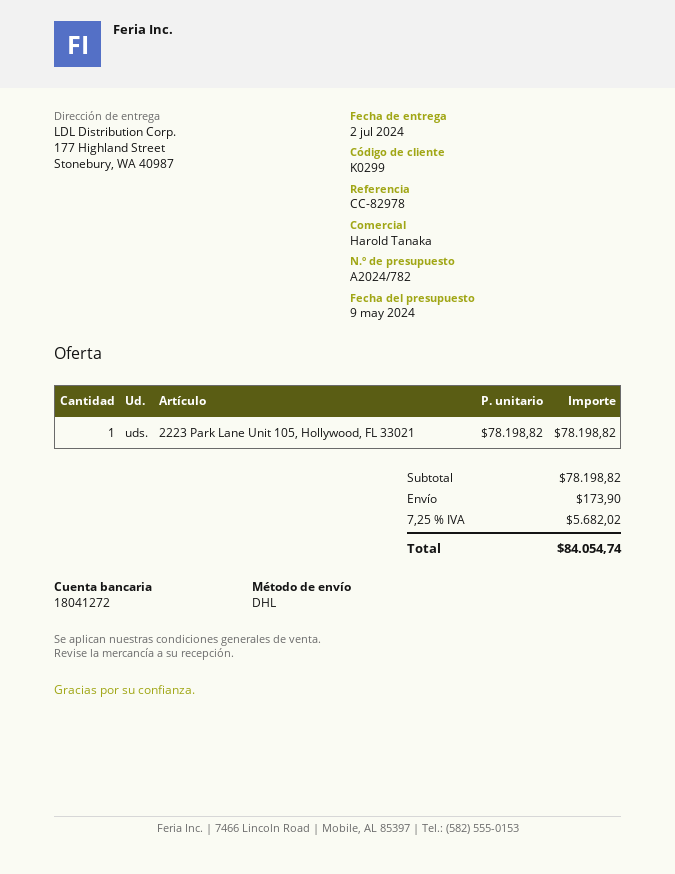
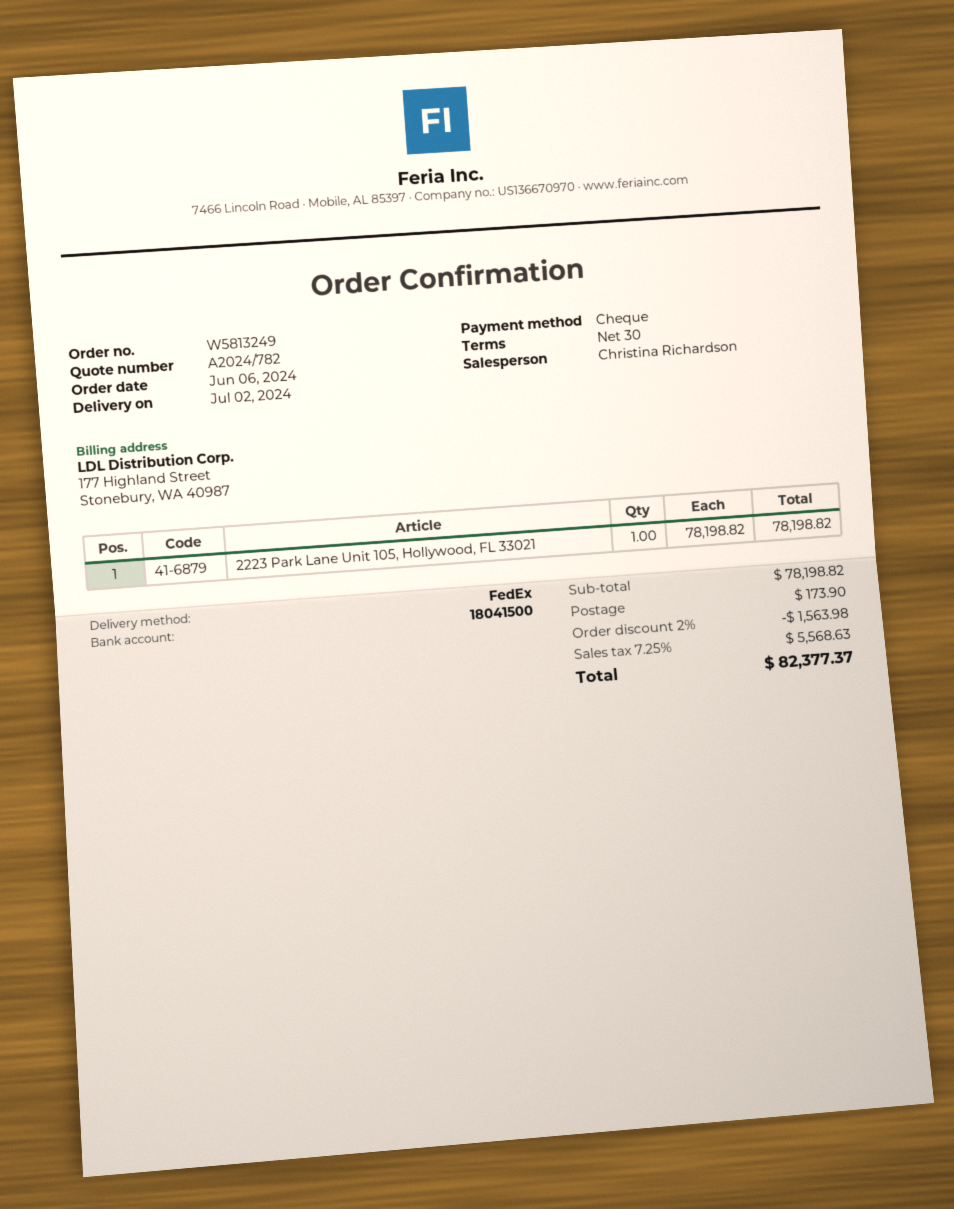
sales rep: Harold Tanaka -> Christina Richardson
bank account: 18041272 -> 18041500
shipping method: DHL -> FedEx
discount: none -> 2% = 1563.98
tax: 7.25% = 5682.02 -> 7.25% = 5568.63
total: 84054.74 -> 82377.37

